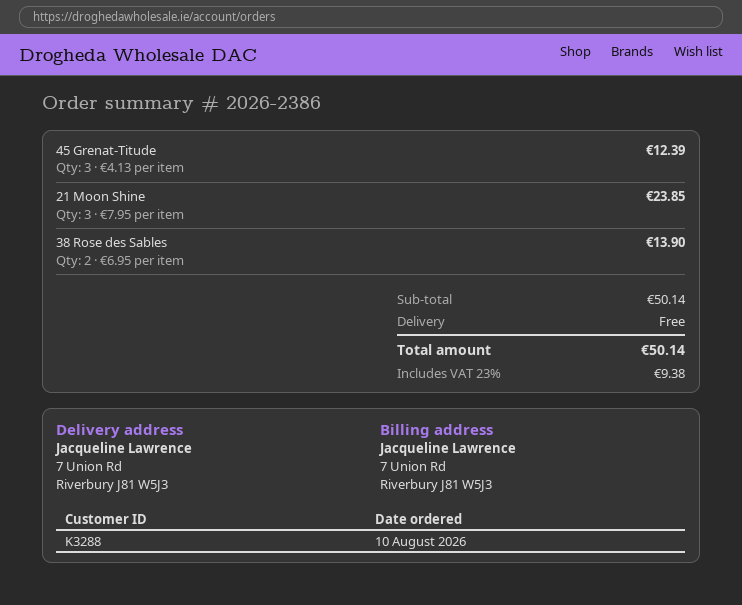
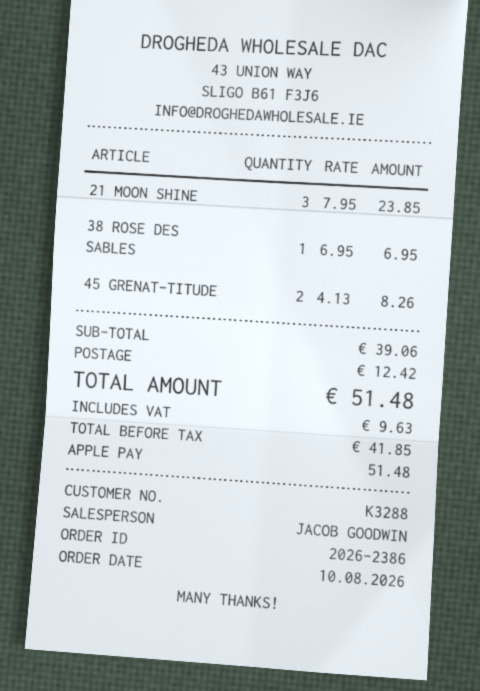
45 Grenat-Titude: 3 x 4.13 = 12.39 -> 2 x 4.13 = 8.26
38 Rose des Sables: 2 x 6.95 = 13.90 -> 1 x 6.95 = 6.95
subtotal: 50.14 -> 39.06
shipping: 0.00 -> 12.42
tax: 9.38 -> 9.63
total: 50.14 -> 51.48

